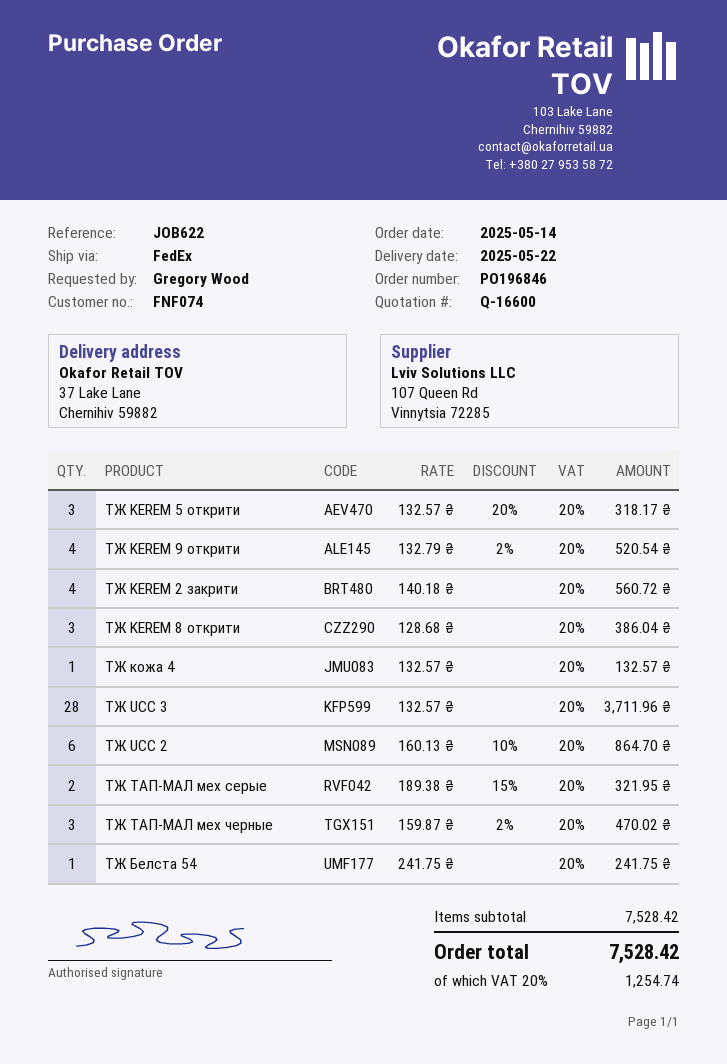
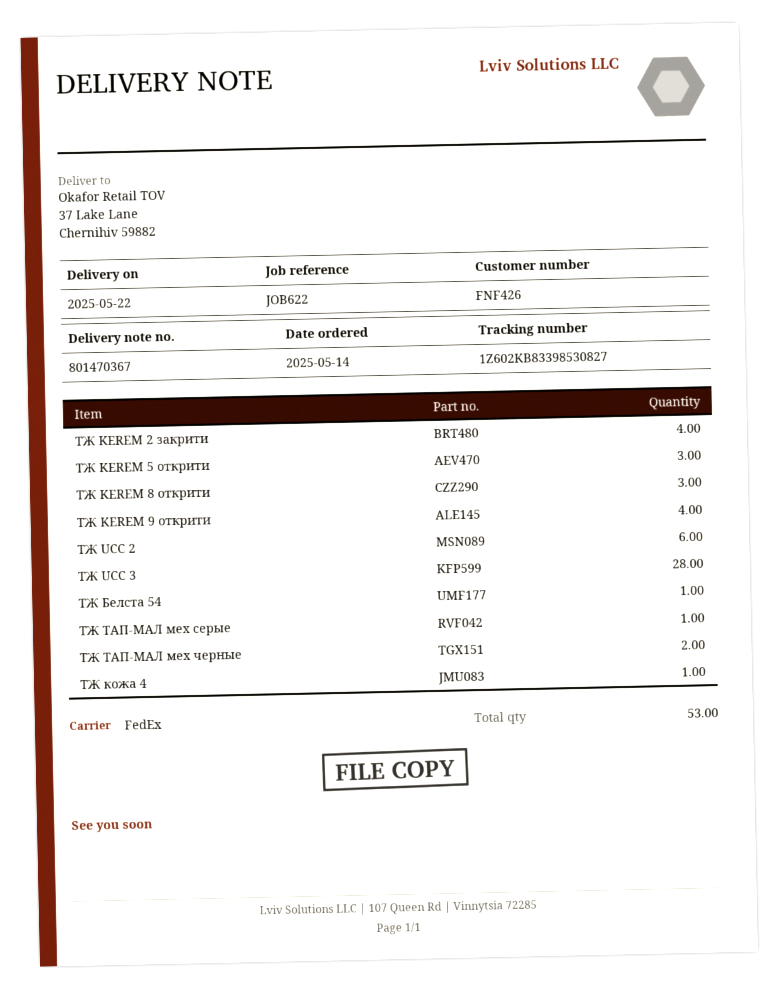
customer number: FNF074 -> FNF426
ТЖ ТАП-МАЛ мех серые: 2 -> 1
ТЖ ТАП-МАЛ мех черные: 3 -> 2

